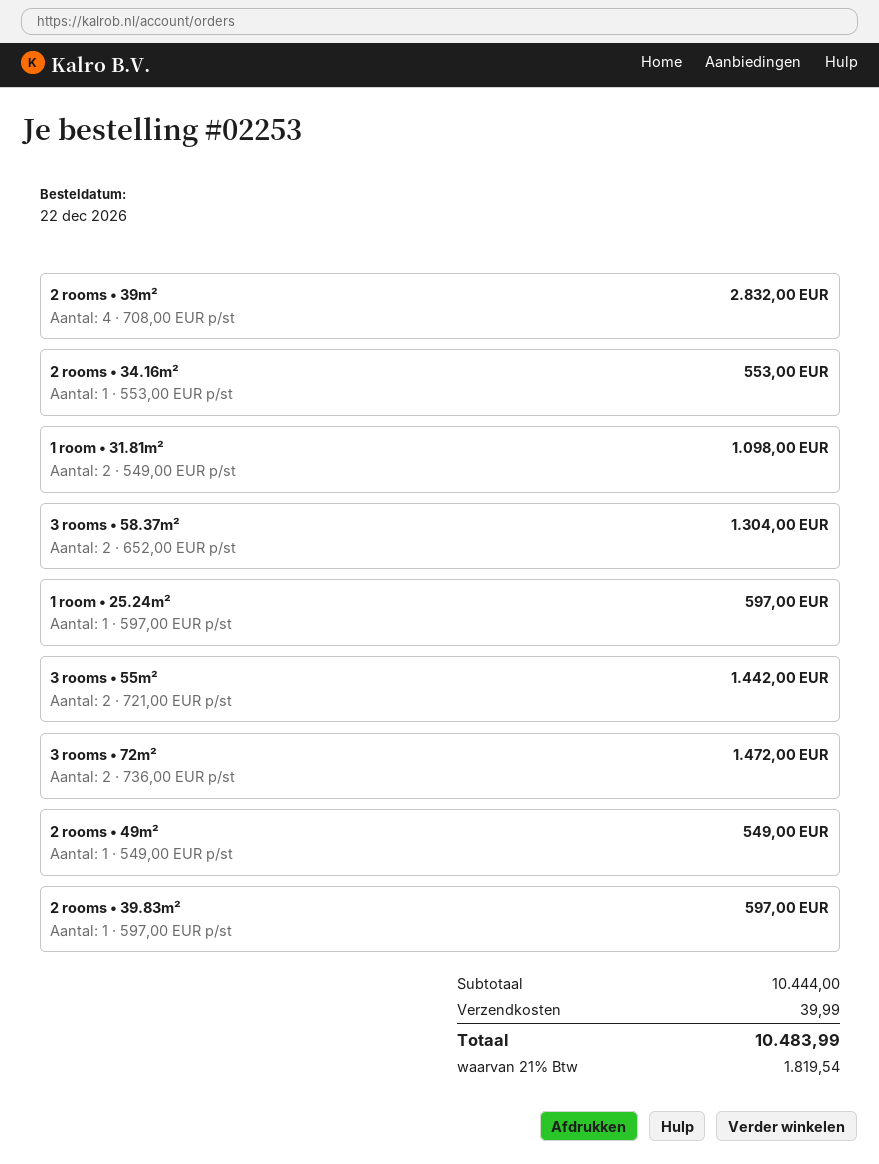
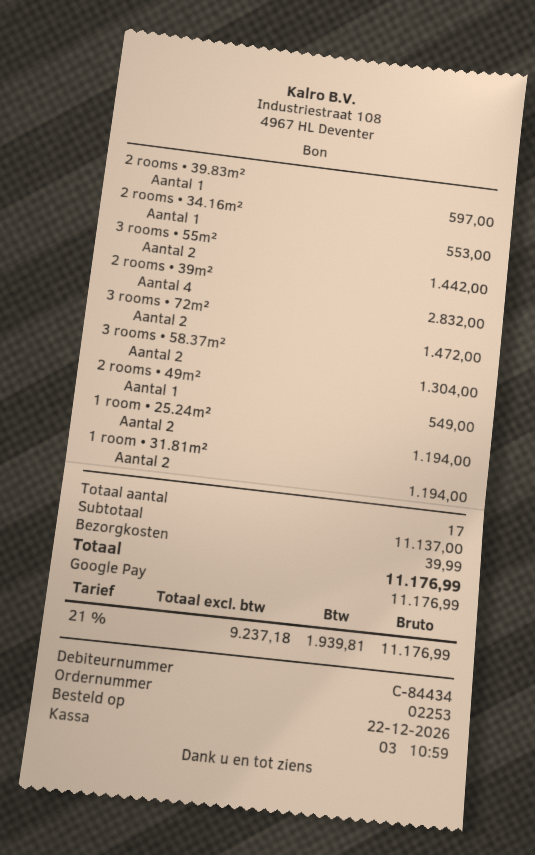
1 room • 31.81m²: 2 for 1098.00 -> 2 for 1194.00
1 room • 25.24m²: 1 for 597.00 -> 2 for 1194.00
subtotal: 10444.00 -> 11137.00
tax: 21% = 1819.54 -> 21% = 1939.81
total: 10483.99 -> 11176.99

